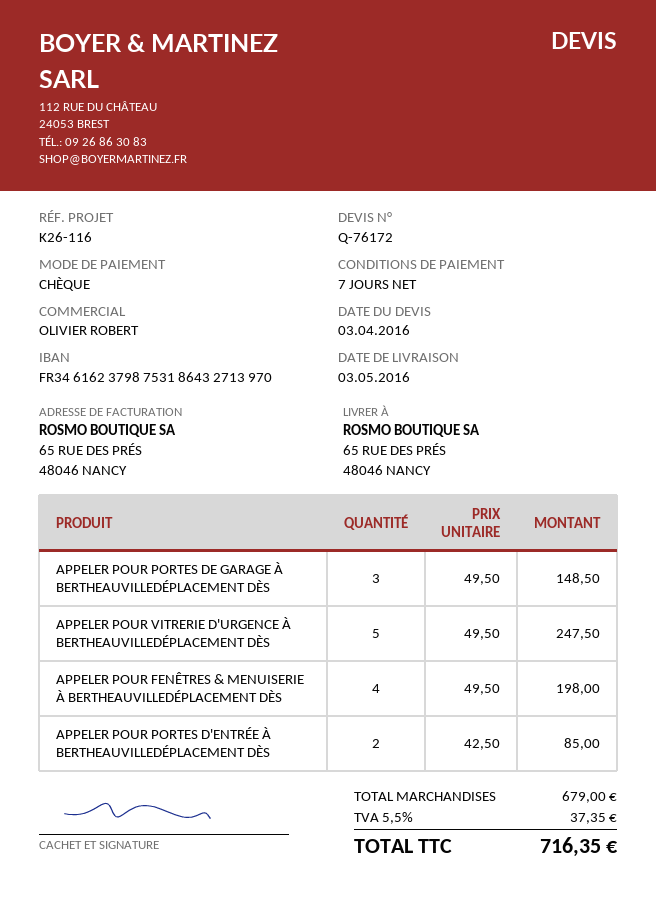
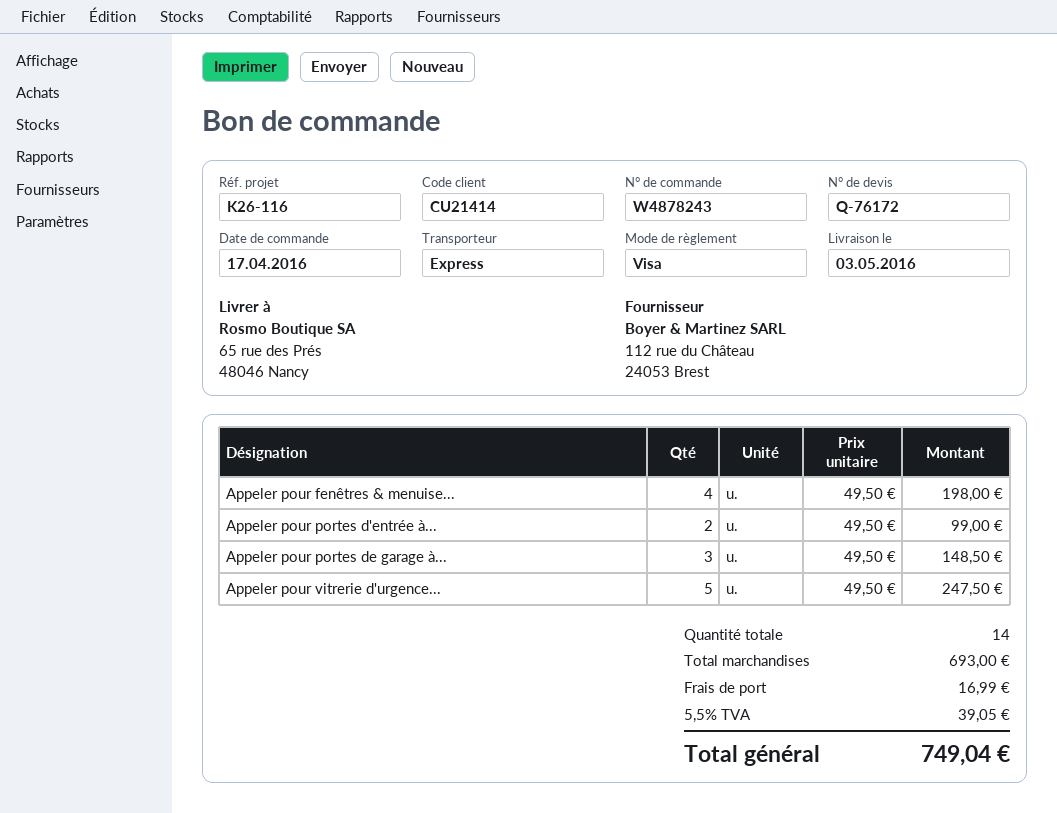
payment method: cheque -> Visa
APPELER POUR PORTES D'ENTRÉE À BERTHEAUVILLEDÉPLACEMENT DÈS: 2 x 42.50 = 85.00 -> 2 x 49.50 = 99.00
subtotal: 679.00 -> 693.00
shipping: none -> 16.99
tax: 5.5% = 37.35 -> 5.5% = 39.05
total: 716.35 -> 749.04

